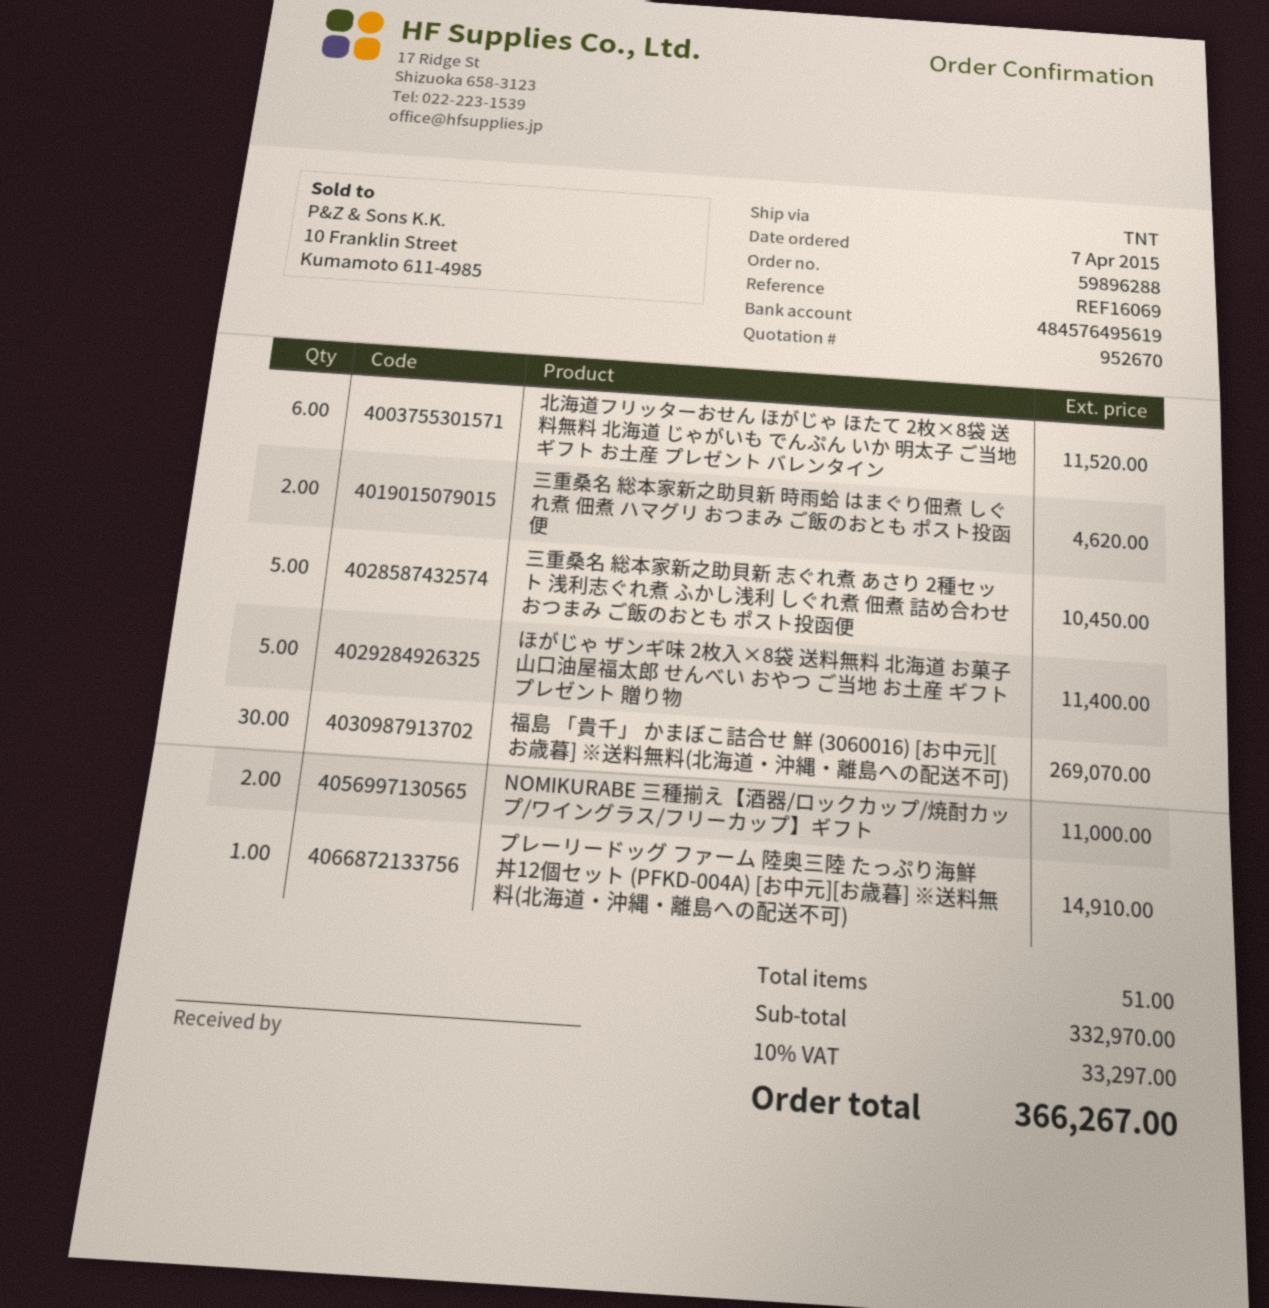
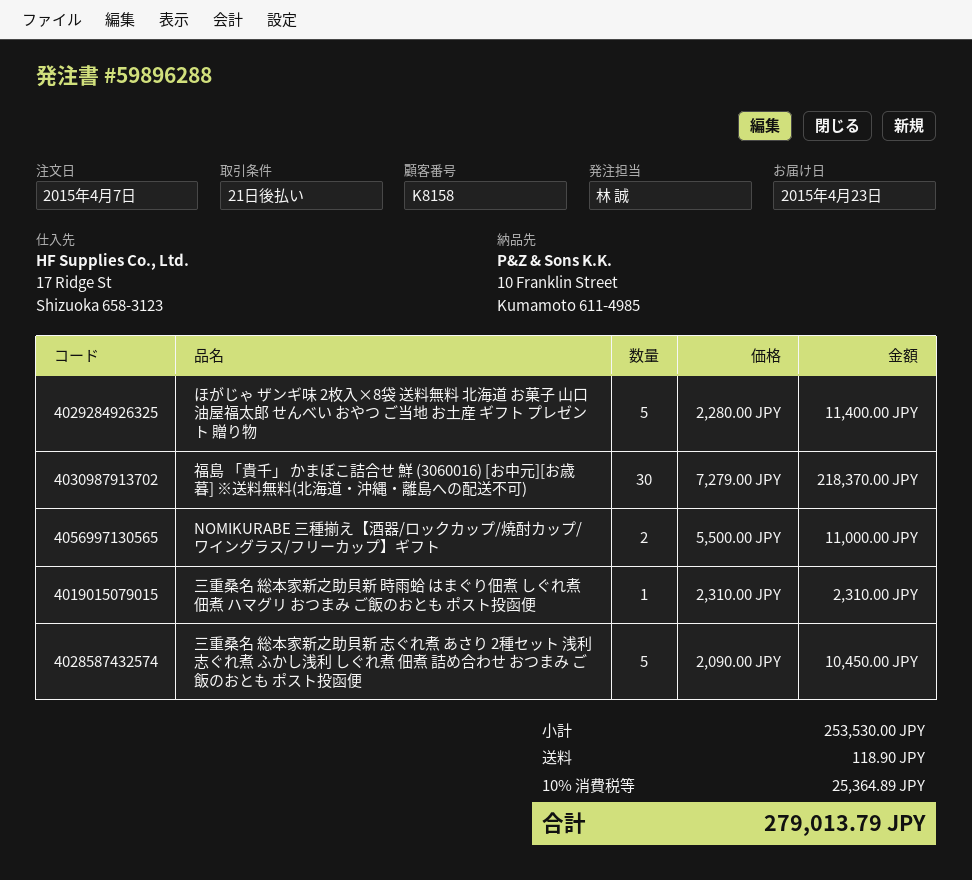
北海道フリッターおせん ほがじゃ ほたて 2枚×8袋 送料無料 北海道 じゃがいも でんぷん いか 明太子 ご当地 ギフト お土産 プレゼント バレンタイン: 6 for 11520.00 -> none
三重桑名 総本家新之助貝新 時雨蛤 はまぐり佃煮 しぐれ煮 佃煮 ハマグリ おつまみ ご飯のおとも ポスト投函便: 2 for 4620.00 -> 1 for 2310.00
福島 「貴千」 かまぼこ詰合せ 鮮 (3060016) [お中元][お歳暮] ※送料無料(北海道・沖縄・離島への配送不可): 30 for 269070.00 -> 30 for 218370.00
プレーリードッグ ファーム 陸奥三陸 たっぷり海鮮丼12個セット (PFKD-004A) [お中元][お歳暮] ※送料無料(北海道・沖縄・離島への配送不可): 1 for 14910.00 -> none
subtotal: 332970.00 -> 253530.00
shipping: none -> 118.90
tax: 10% = 33297.00 -> 10% = 25364.89
total: 366267.00 -> 279013.79

